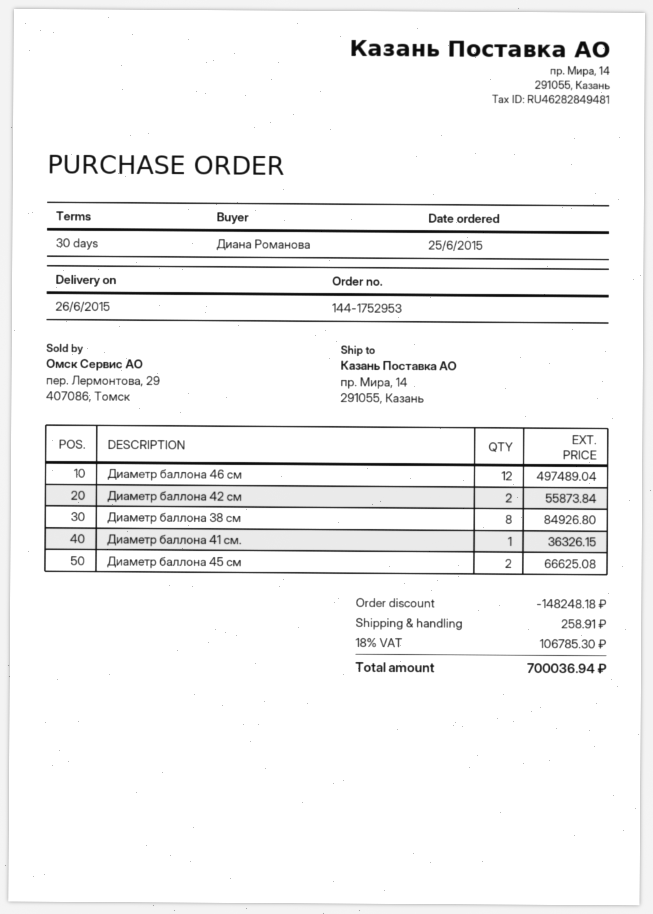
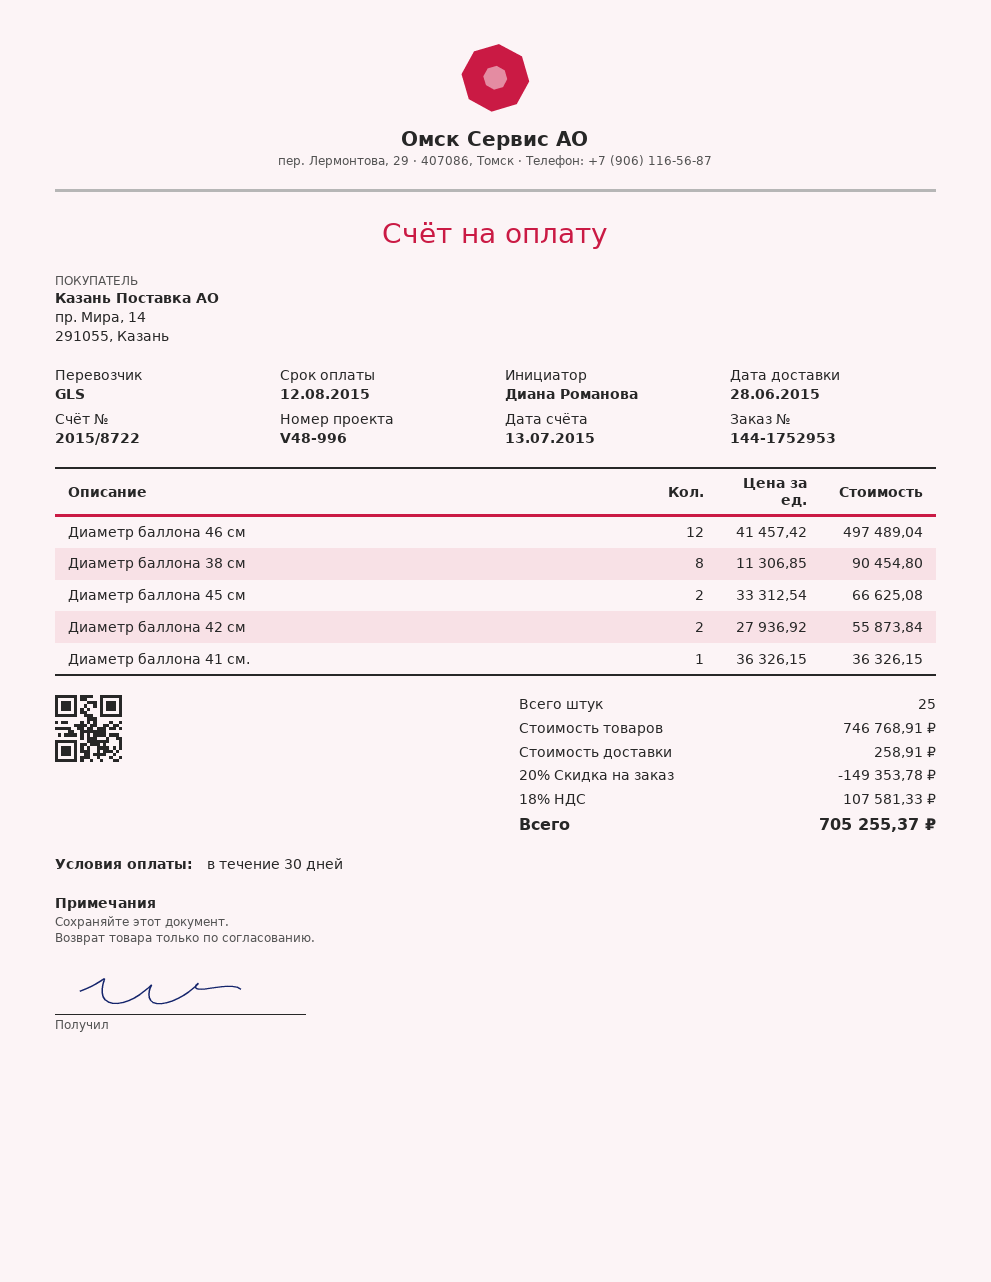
delivery date: 2015-06-26 -> 2015-06-28
Диаметр баллона 38 см: 8 for 84926.80 -> 8 for 90454.80
discount: 148248.18 -> 149353.78
tax: 18% = 106785.30 -> 18% = 107581.33
total: 700036.94 -> 705255.37

